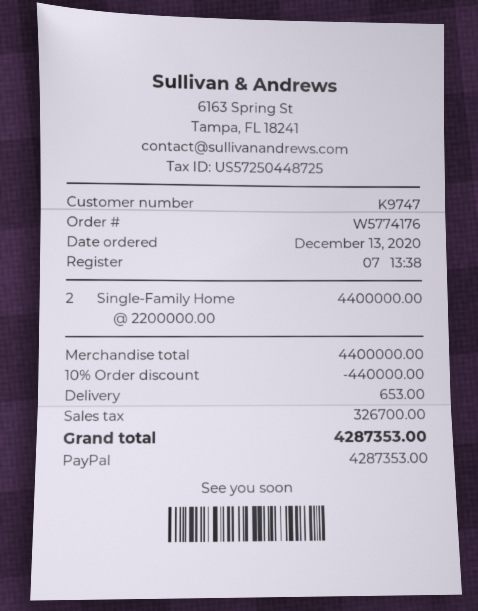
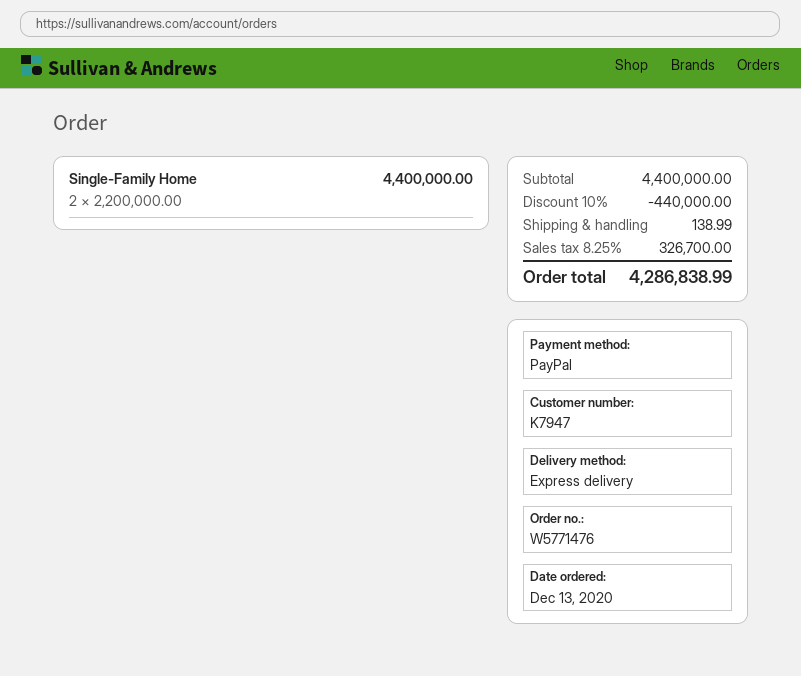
order number: W5774176 -> W5771476
customer number: K9747 -> K7947
shipping: 653.00 -> 138.99
total: 4287353.00 -> 4286838.99

